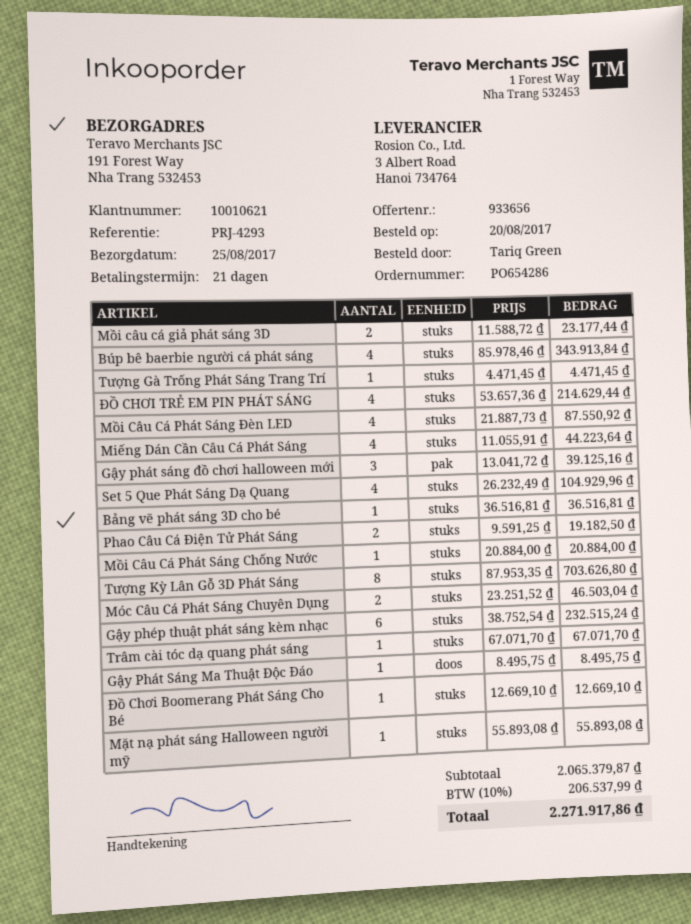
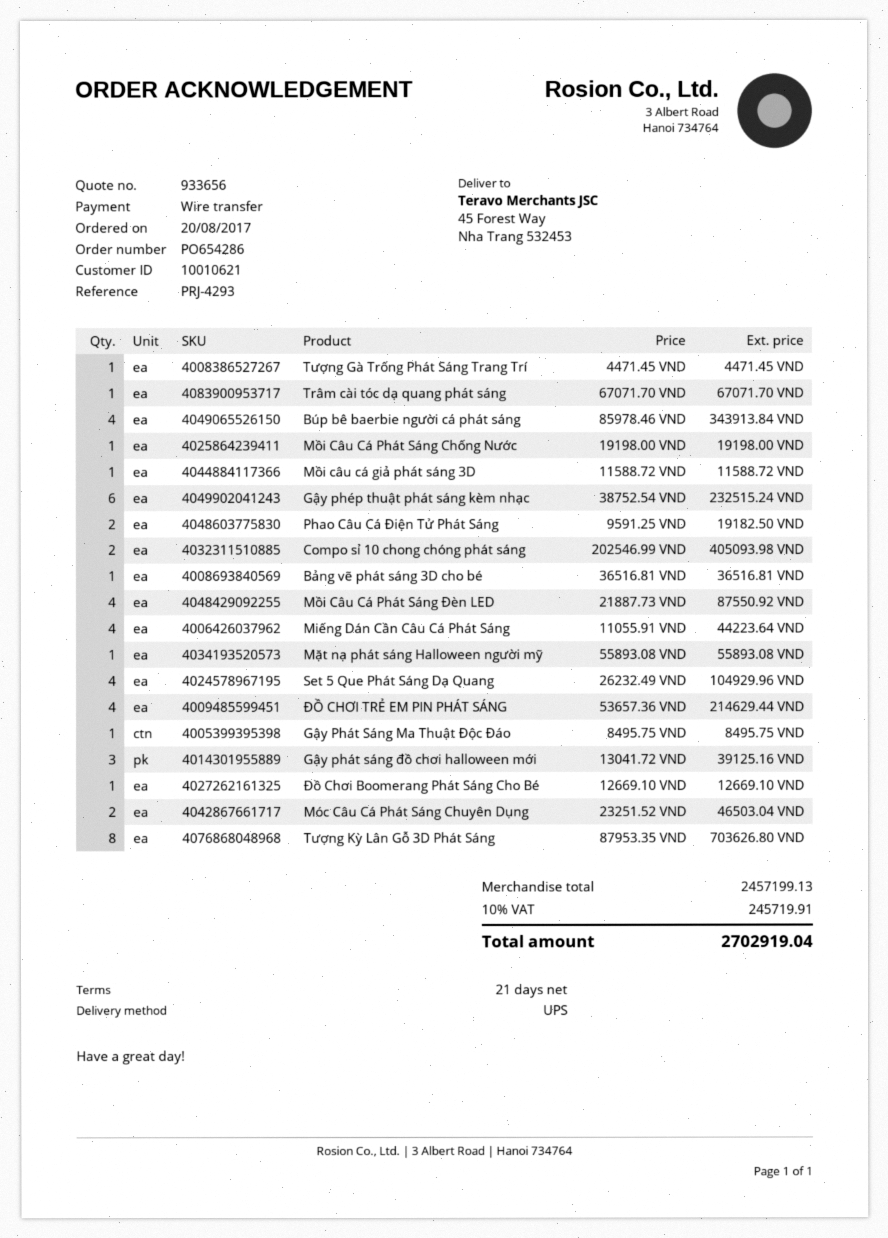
ship to: 191 Forest Way, Nha Trang 532453 -> 45 Forest Way, Nha Trang 532453
Mồi câu cá giả phát sáng 3D: 2 x 11588.72 = 23177.44 -> 1 x 11588.72 = 11588.72
Mồi Câu Cá Phát Sáng Chống Nước: 1 x 20884.00 = 20884.00 -> 1 x 19198.00 = 19198.00
Compo sỉ 10 chong chóng phát sáng: none -> 2 x 202546.99 = 405093.98
subtotal: 2065379.87 -> 2457199.13
tax: 10% = 206537.99 -> 10% = 245719.91
total: 2271917.86 -> 2702919.04

